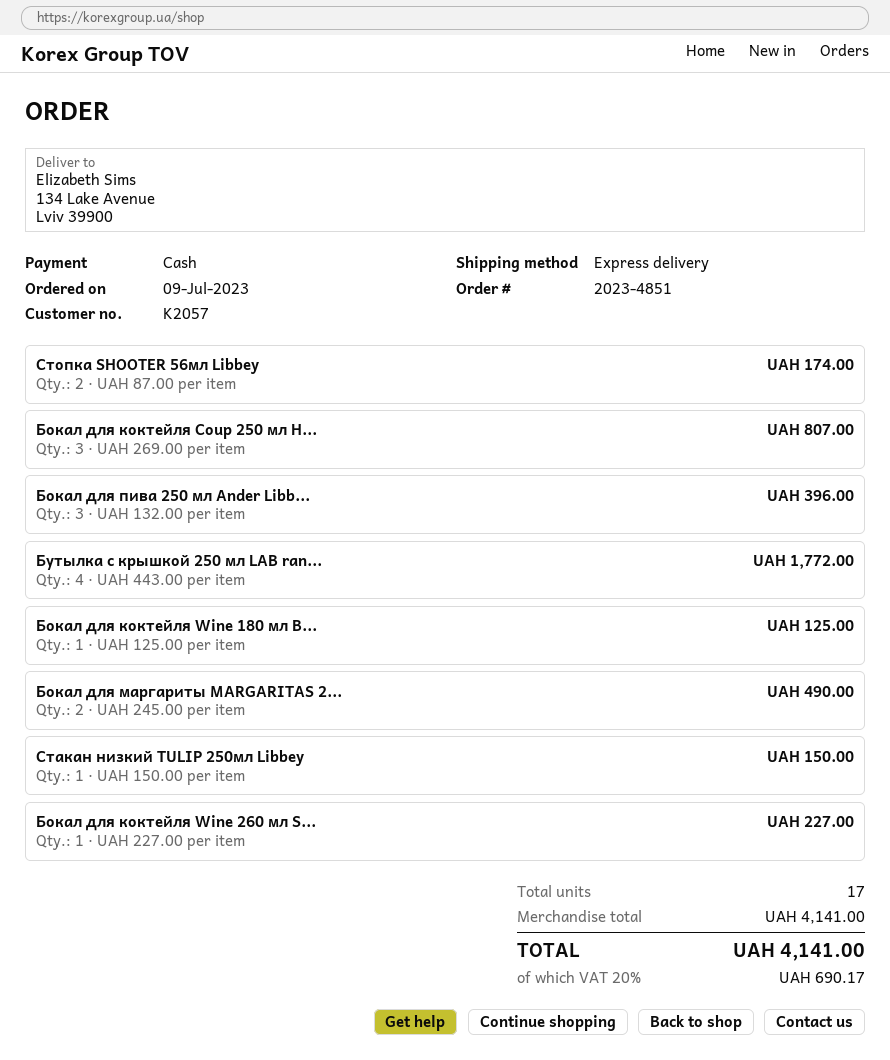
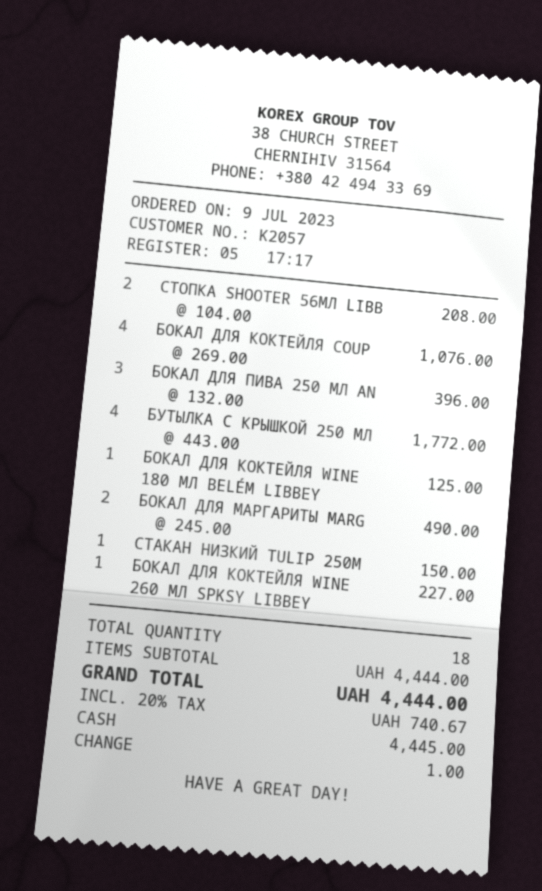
Стопка SHOOTER 56мл Libbey: 2 x 87.00 = 174.00 -> 2 x 104.00 = 208.00
Бокал для коктейля Coup 250 мл H...: 3 x 269.00 = 807.00 -> 4 x 269.00 = 1076.00
total quantity: 17 -> 18
subtotal: 4141.00 -> 4444.00
tax: 20% = 690.17 -> 20% = 740.67
total: 4141.00 -> 4444.00

